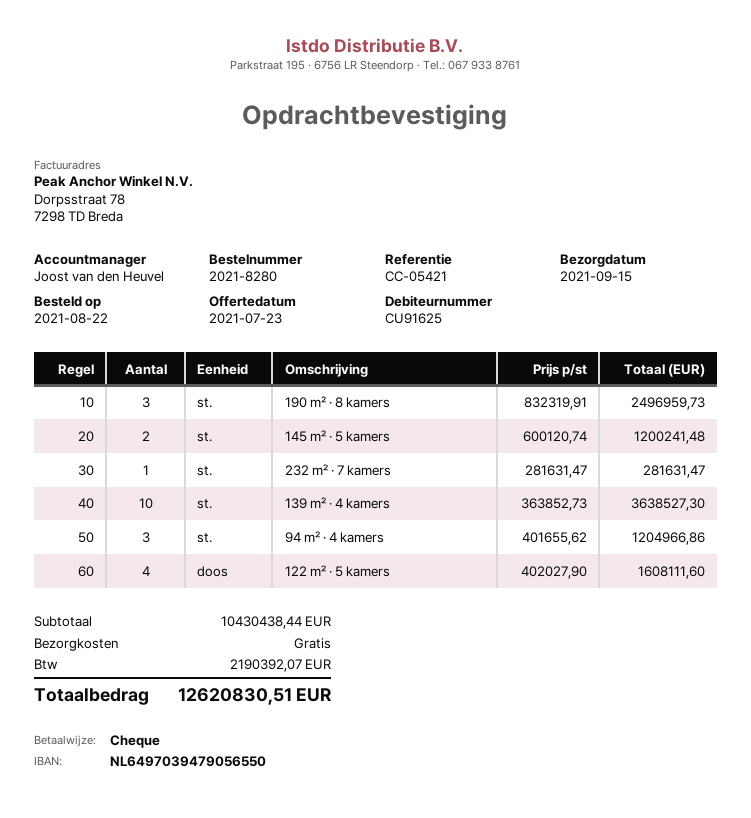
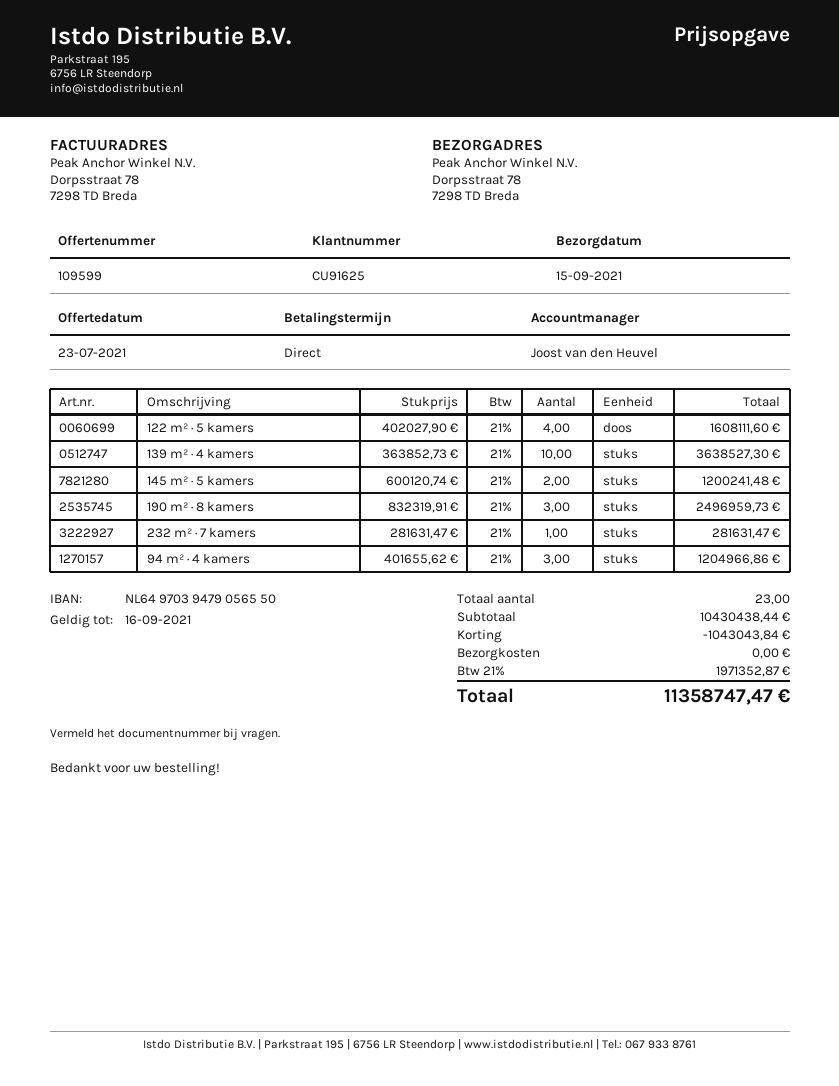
discount: none -> 1043043.84
tax: 2190392.07 -> 1971352.87
total: 12620830.51 -> 11358747.47

